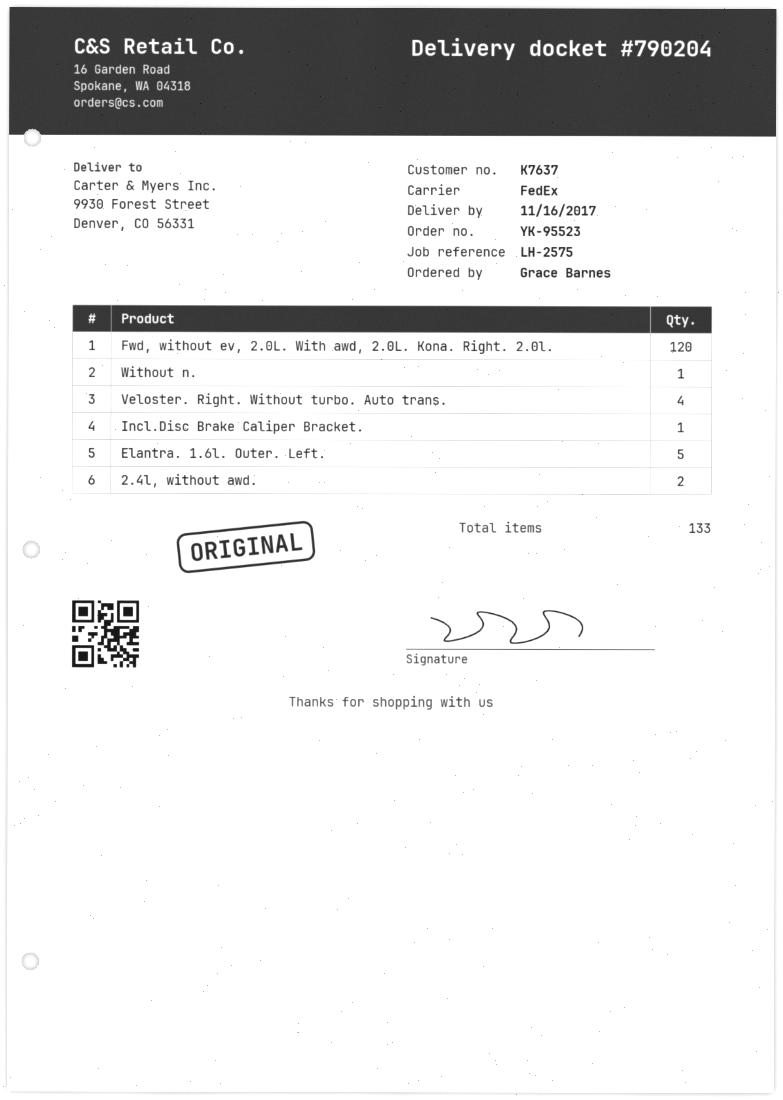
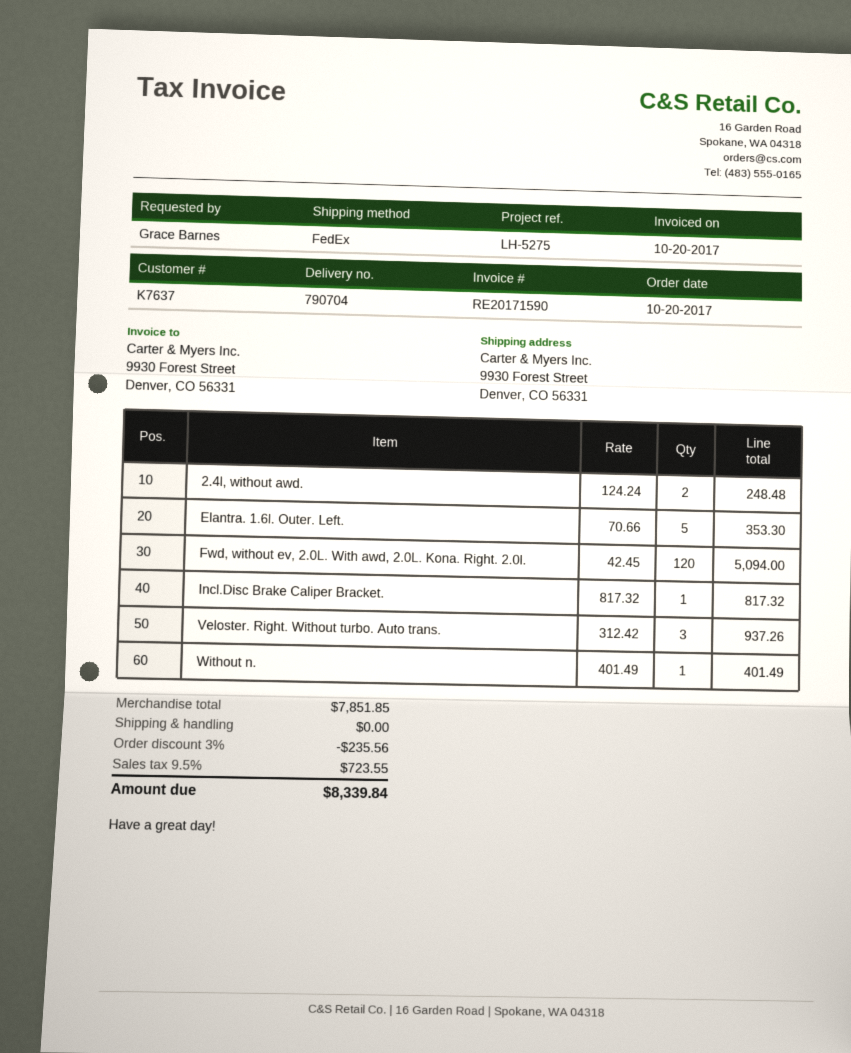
delivery note number: 790204 -> 790704
reference: LH-2575 -> LH-5275
Veloster. Right. Without turbo. Auto trans.: 4 -> 3

